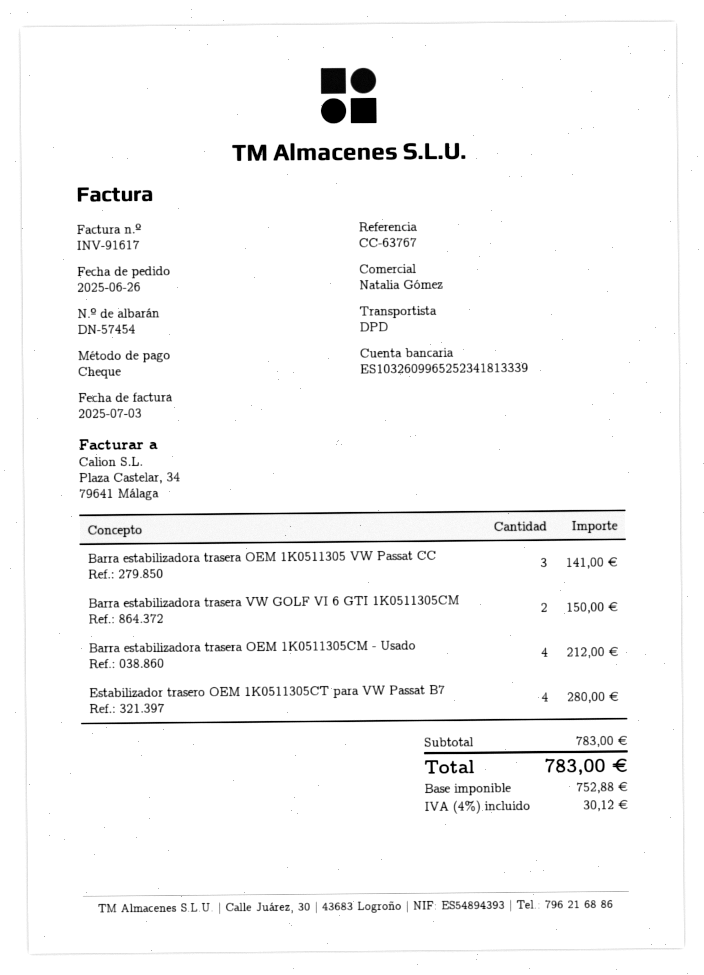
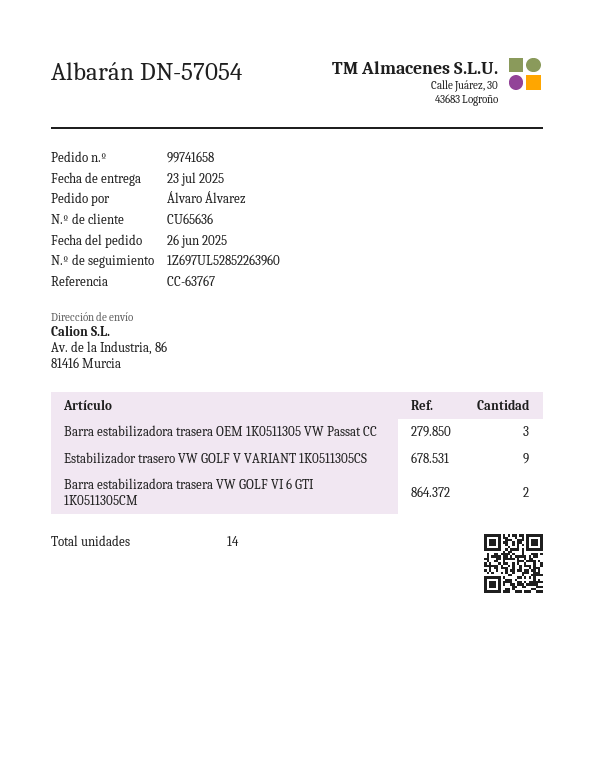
delivery note number: DN-57454 -> DN-57054
Barra estabilizadora trasera OEM 1K0511305CM - Usado: 4 -> none
Estabilizador trasero OEM 1K0511305CT para VW Passat B7: 4 -> none
Estabilizador trasero VW GOLF V VARIANT 1K0511305CS: none -> 9

